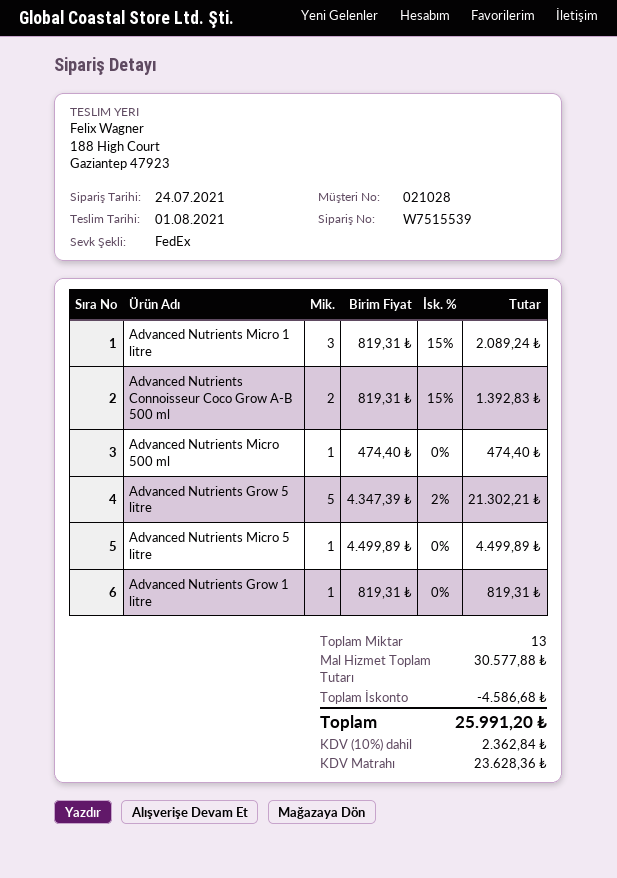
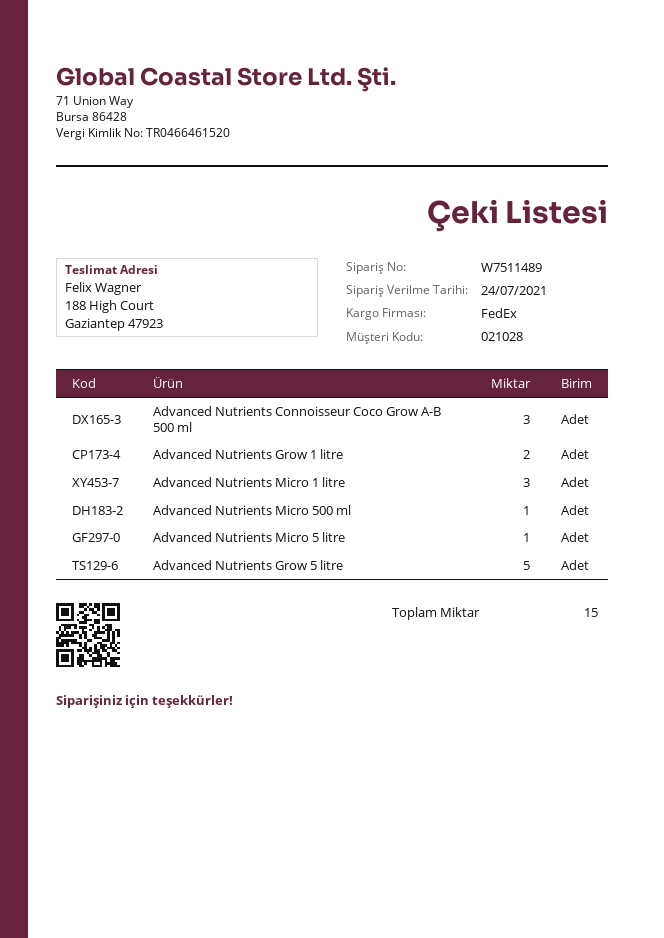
order number: W7515539 -> W7511489
Advanced Nutrients Connoisseur Coco Grow A-B 500 ml: 2 -> 3
Advanced Nutrients Grow 1 litre: 1 -> 2
total quantity: 13 -> 15

